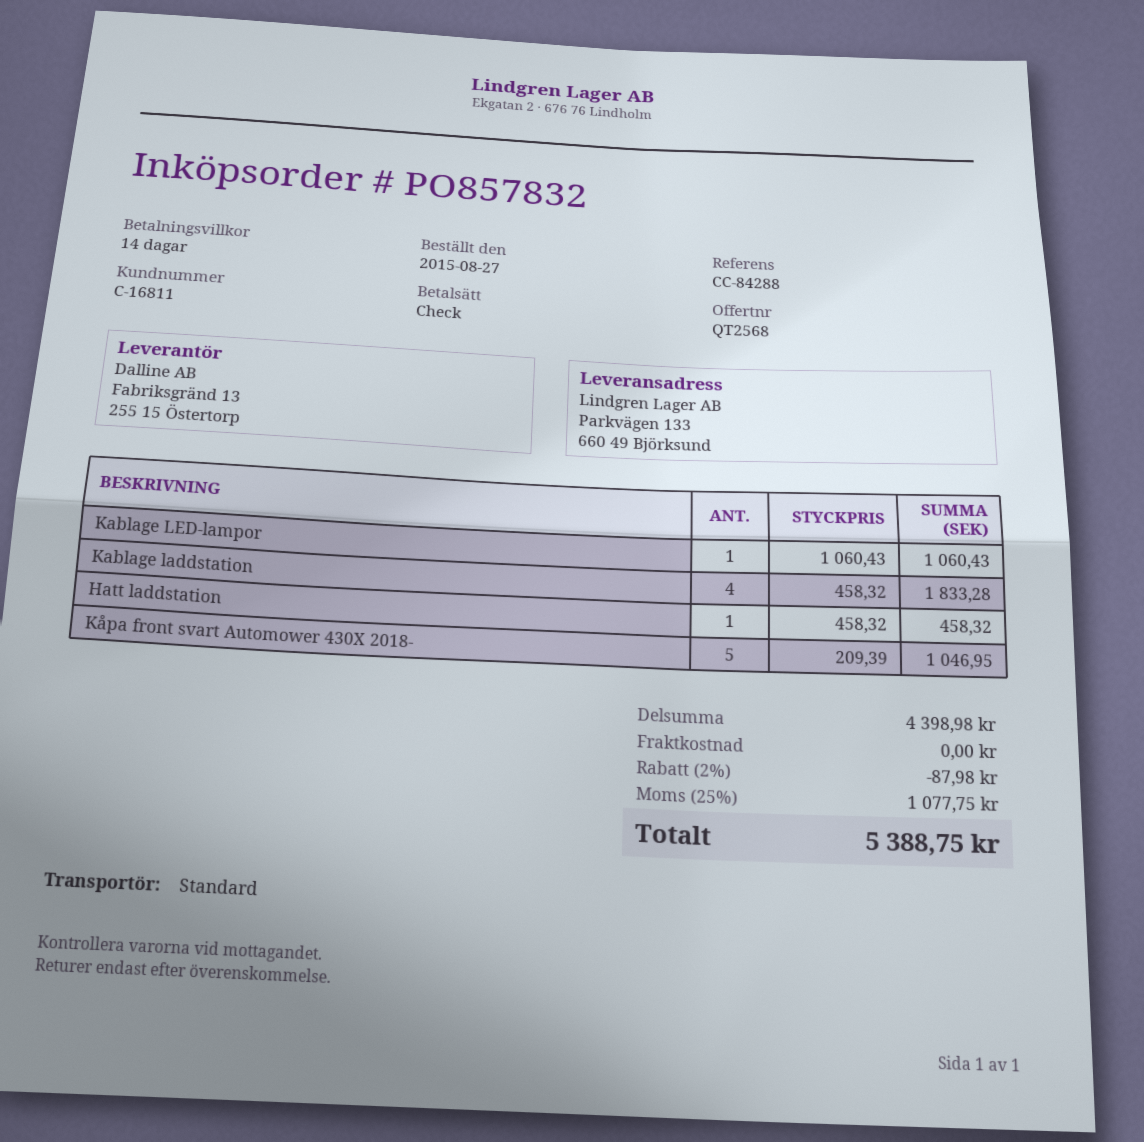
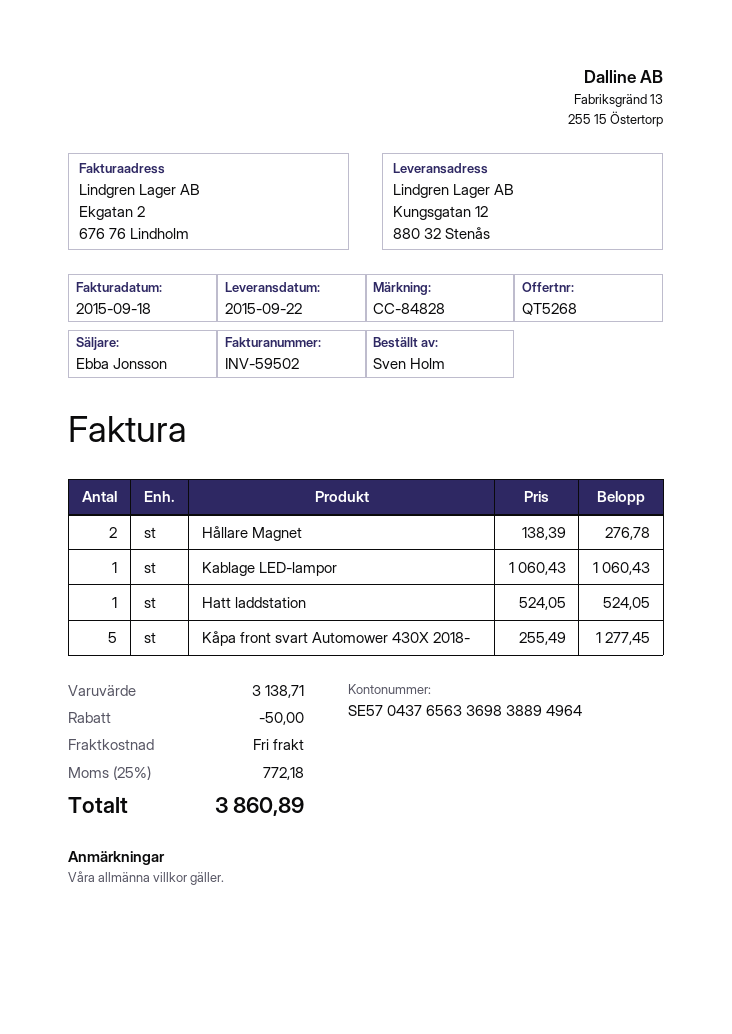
quote number: QT2568 -> QT5268
reference: CC-84288 -> CC-84828
ship to: Parkvägen 133, 660 49 Björksund -> Kungsgatan 12, 880 32 Stenås
Kablage laddstation: 4 x 458.32 = 1833.28 -> none
Hatt laddstation: 1 x 458.32 = 458.32 -> 1 x 524.05 = 524.05
Kåpa front svart Automower 430X 2018-: 5 x 209.39 = 1046.95 -> 5 x 255.49 = 1277.45
Hållare Magnet: none -> 2 x 138.39 = 276.78
subtotal: 4398.98 -> 3138.71
discount: 87.98 -> 50.00
tax: 25% = 1077.75 -> 25% = 772.18
total: 5388.75 -> 3860.89

